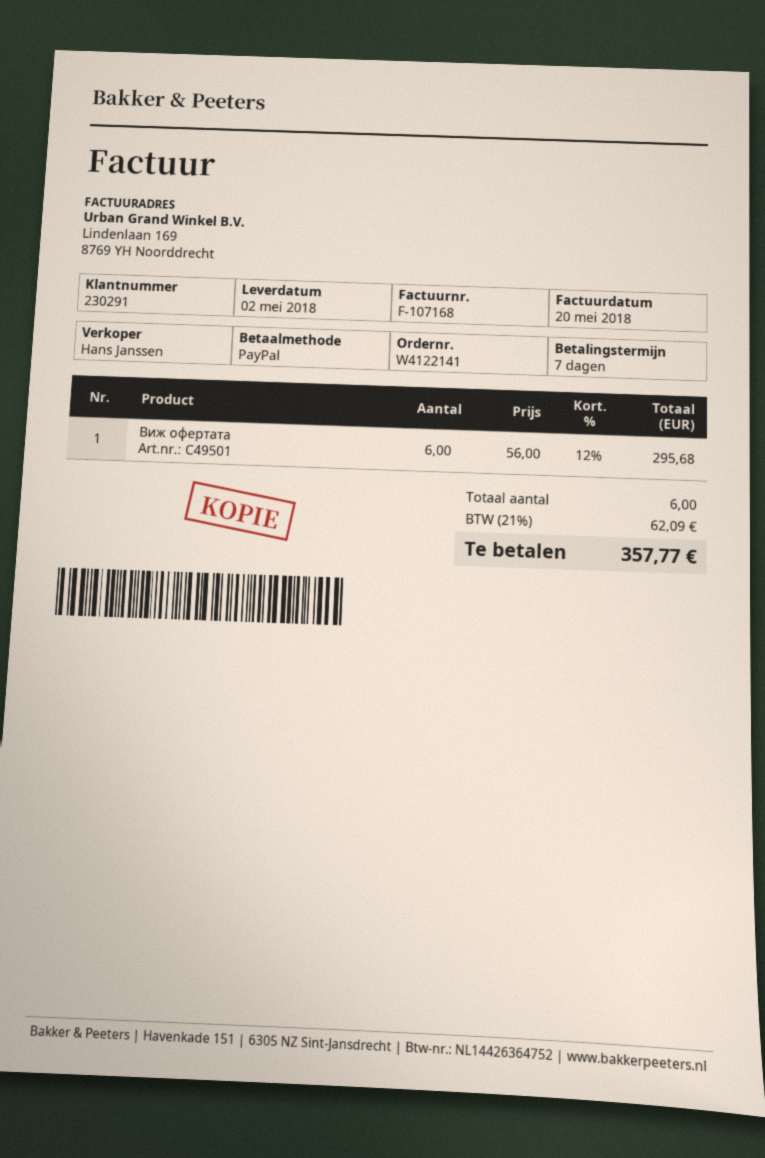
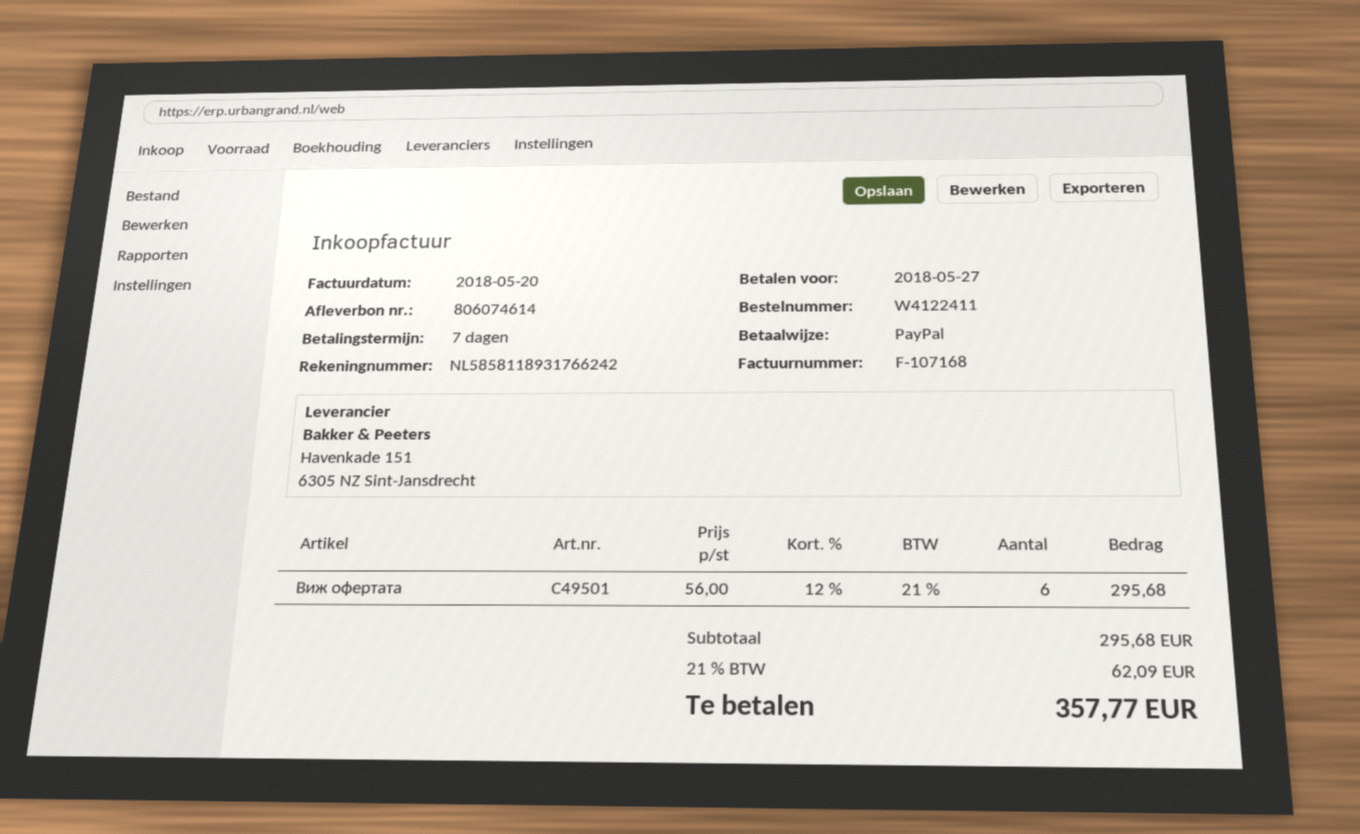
order number: W4122141 -> W4122411

